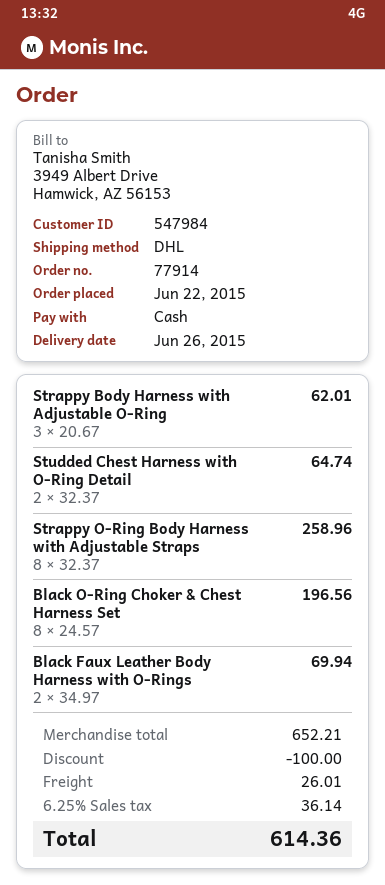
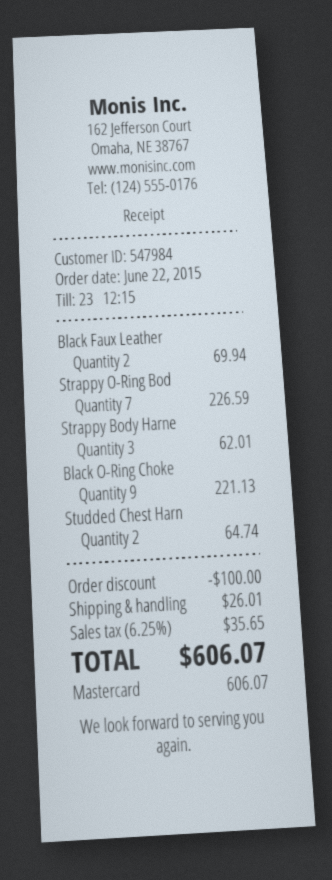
payment method: cash -> Mastercard
Strappy O-Ring Body Harness with Adjustable Straps: 8 for 258.96 -> 7 for 226.59
Black O-Ring Choker & Chest Harness Set: 8 for 196.56 -> 9 for 221.13
tax: 6.25% = 36.14 -> 6.25% = 35.65
total: 614.36 -> 606.07

